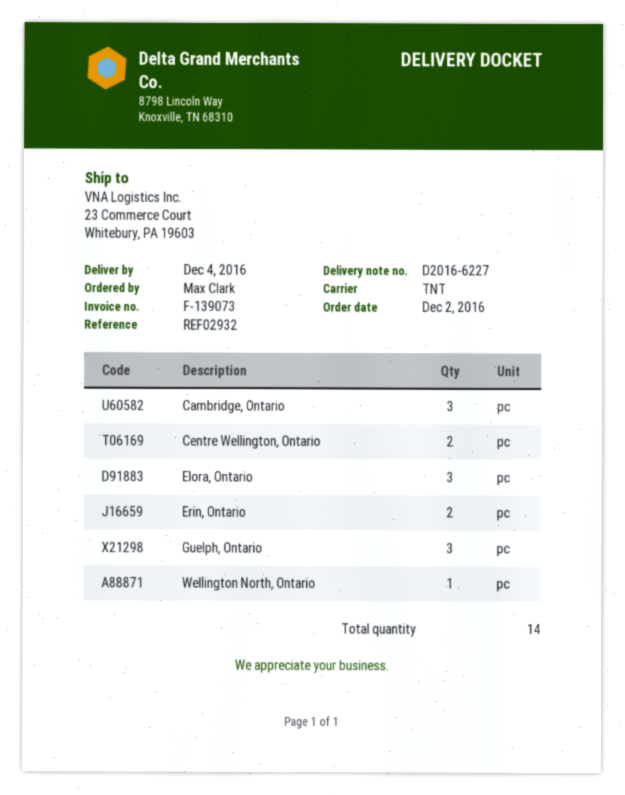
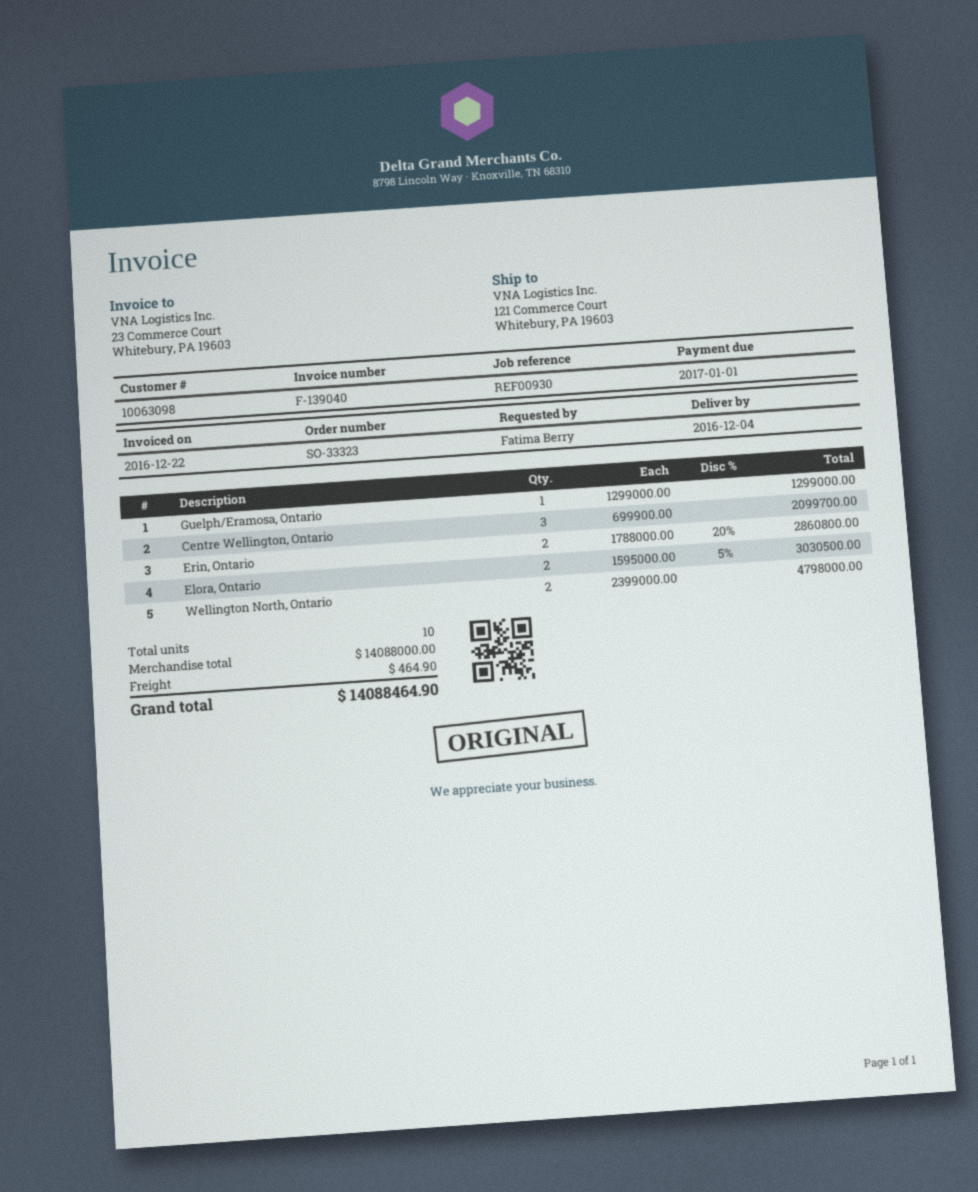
invoice number: F-139073 -> F-139040
reference: REF02932 -> REF00930
ordered by: Max Clark -> Fatima Berry
ship to: 23 Commerce Court, Whitebury, PA 19603 -> 121 Commerce Court, Whitebury, PA 19603
Cambridge, Ontario: 3 -> none
Centre Wellington, Ontario: 2 -> 3
Elora, Ontario: 3 -> 2
Guelph, Ontario: 3 -> none
Wellington North, Ontario: 1 -> 2
Guelph/Eramosa, Ontario: none -> 1
total quantity: 14 -> 10

